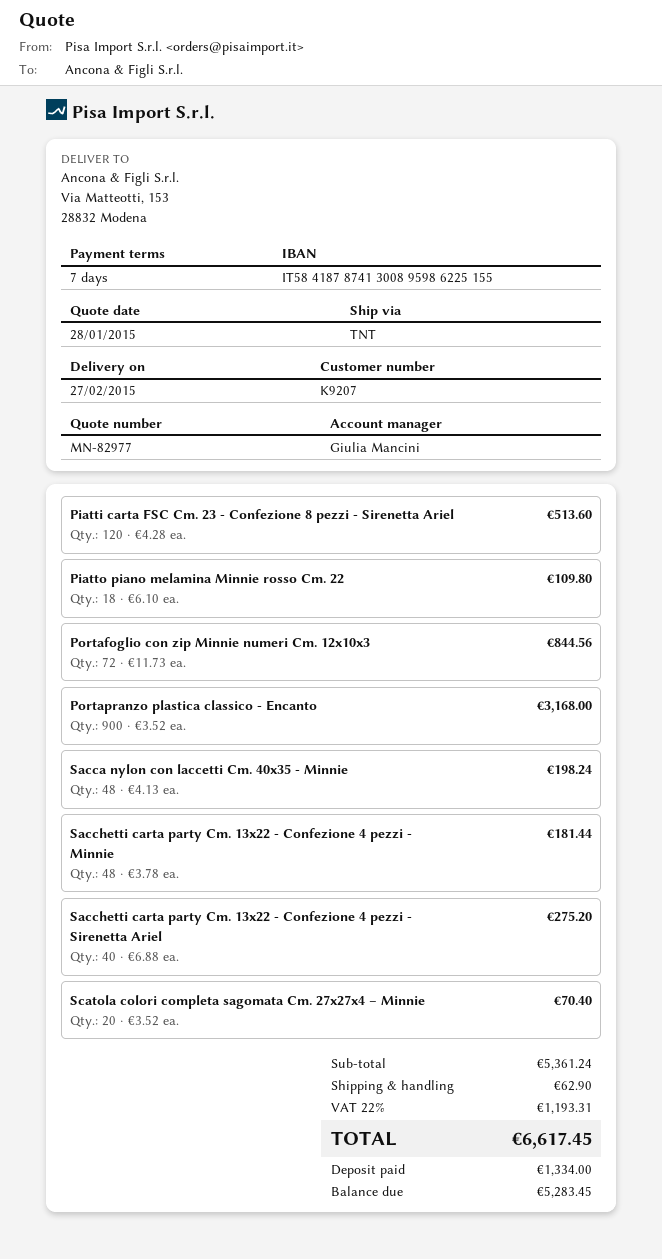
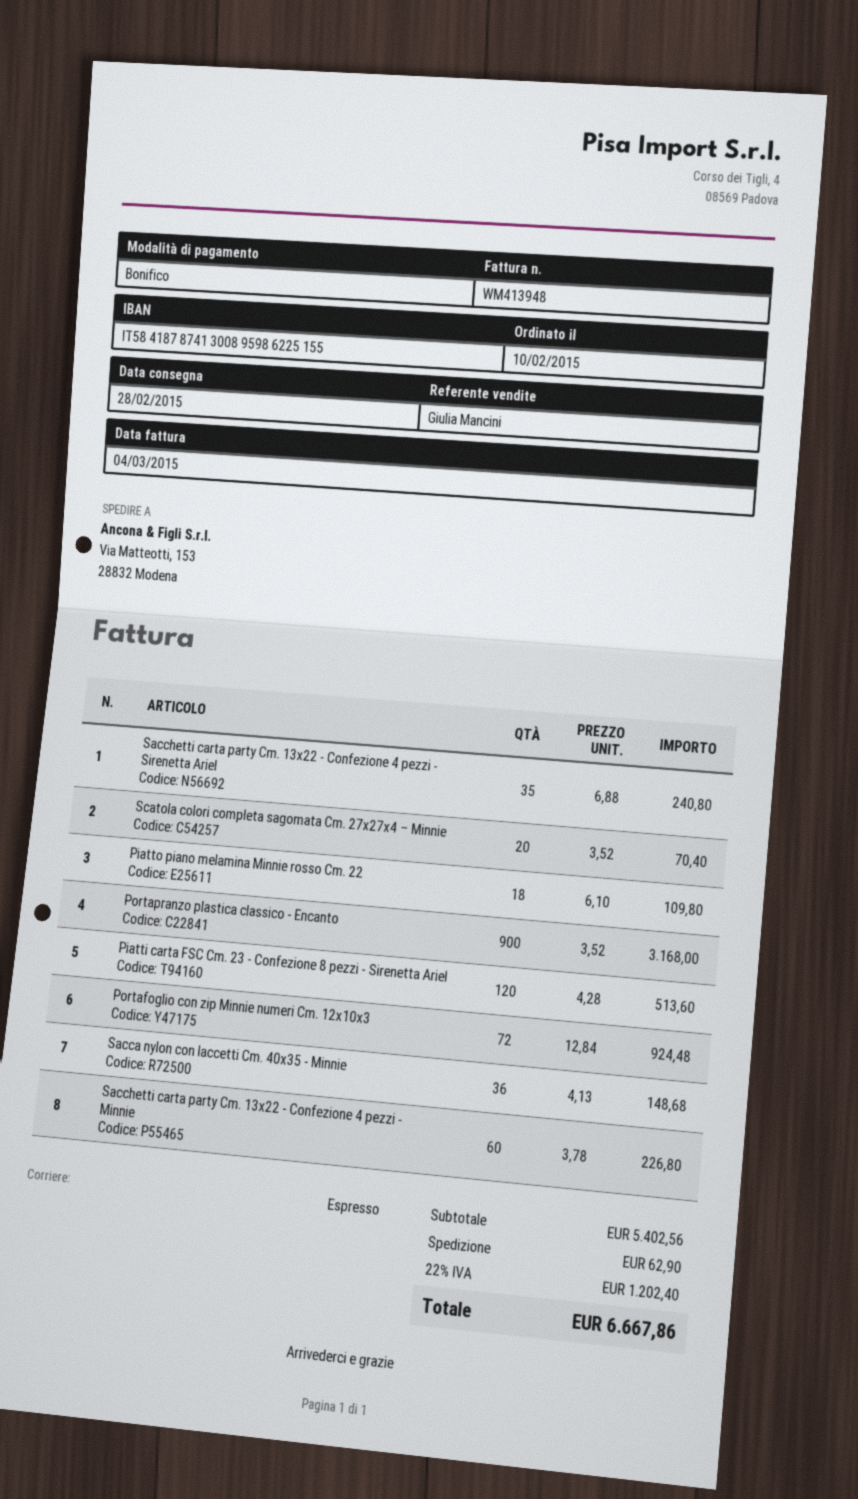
delivery date: 2015-02-27 -> 2015-02-28
shipping method: TNT -> express
Portafoglio con zip Minnie numeri Cm. 12x10x3: 72 x 11.73 = 844.56 -> 72 x 12.84 = 924.48
Sacca nylon con laccetti Cm. 40x35 - Minnie: 48 x 4.13 = 198.24 -> 36 x 4.13 = 148.68
Sacchetti carta party Cm. 13x22 - Confezione 4 pezzi - Minnie: 48 x 3.78 = 181.44 -> 60 x 3.78 = 226.80
Sacchetti carta party Cm. 13x22 - Confezione 4 pezzi - Sirenetta Ariel: 40 x 6.88 = 275.20 -> 35 x 6.88 = 240.80
subtotal: 5361.24 -> 5402.56
tax: 22% = 1193.31 -> 22% = 1202.40
total: 6617.45 -> 6667.86

